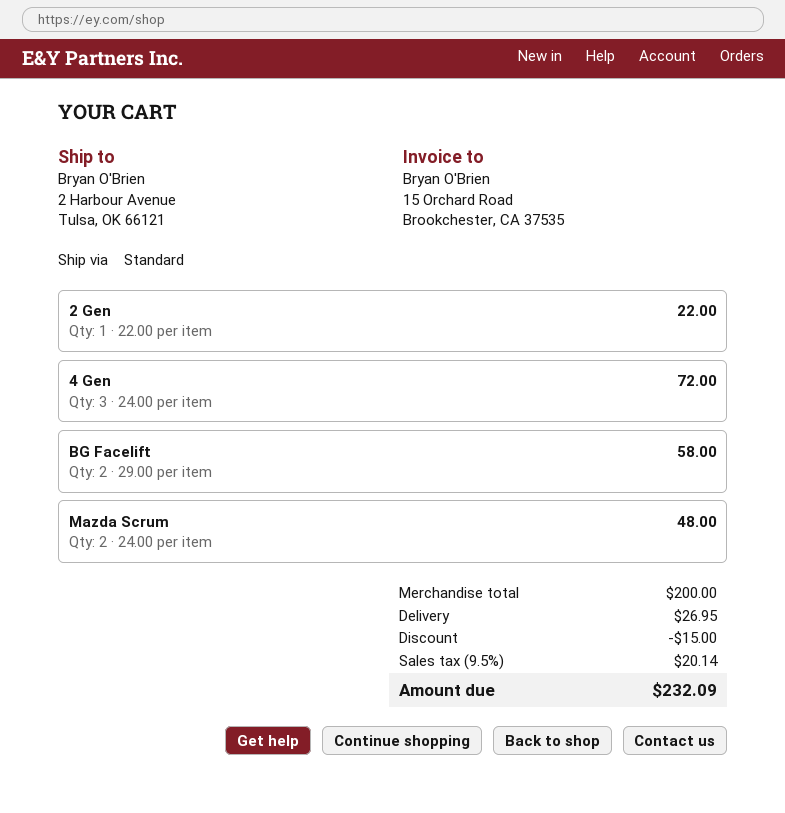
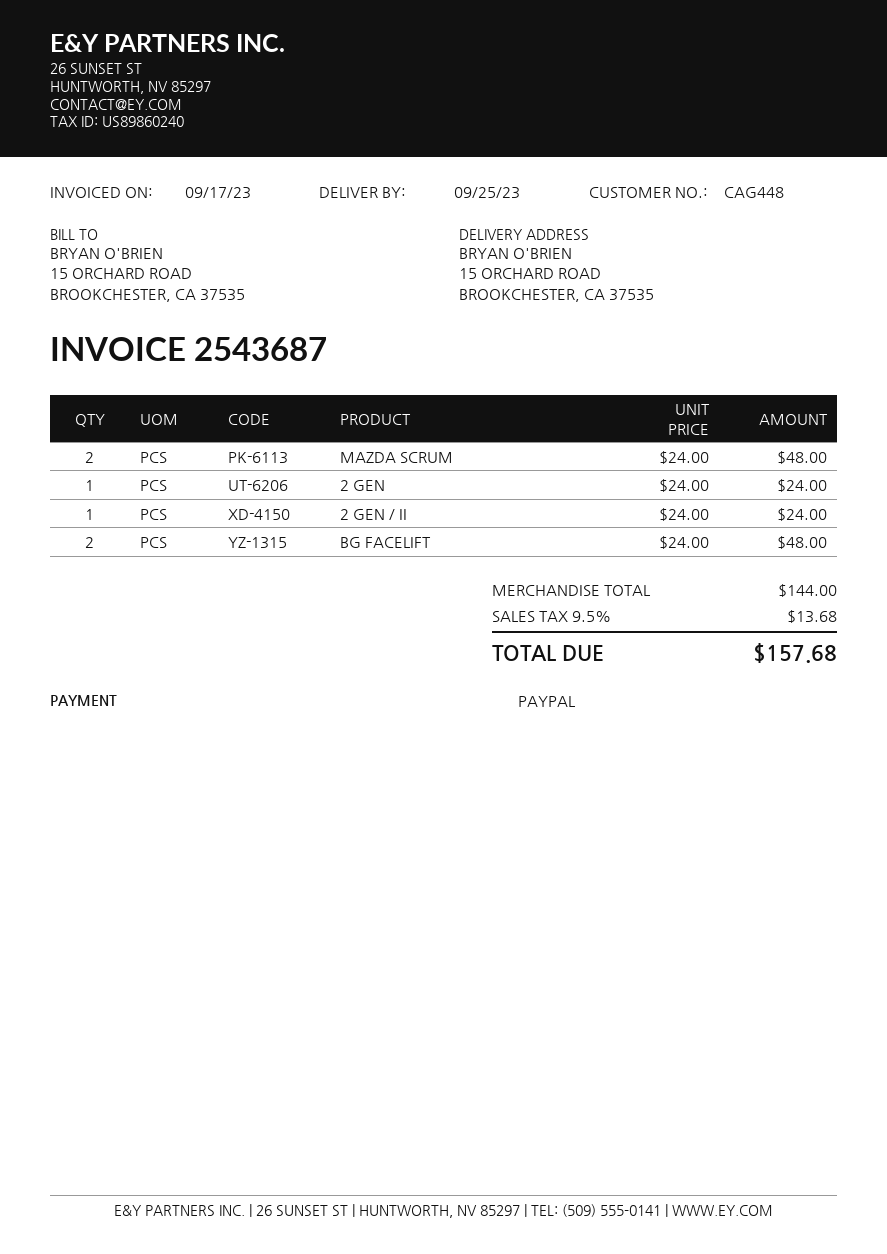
ship to: 2 Harbour Avenue, Tulsa, OK 66121 -> 15 ORCHARD ROAD, BROOKCHESTER, CA 37535
2 Gen: 1 x 22.00 = 22.00 -> 1 x 24.00 = 24.00
4 Gen: 3 x 24.00 = 72.00 -> none
BG Facelift: 2 x 29.00 = 58.00 -> 2 x 24.00 = 48.00
2 GEN / II: none -> 1 x 24.00 = 24.00
subtotal: 200.00 -> 144.00
discount: 15.00 -> none
shipping: 26.95 -> none
tax: 9.5% = 20.14 -> 9.5% = 13.68
total: 232.09 -> 157.68

